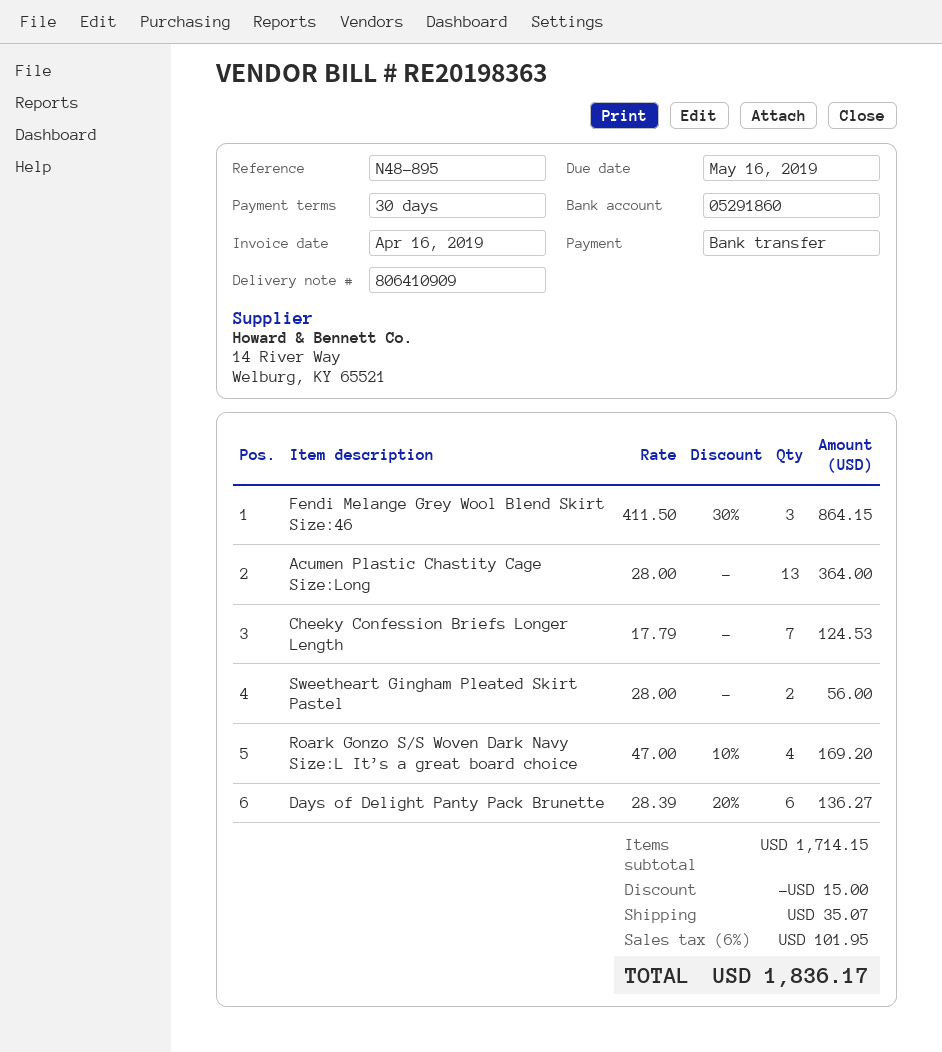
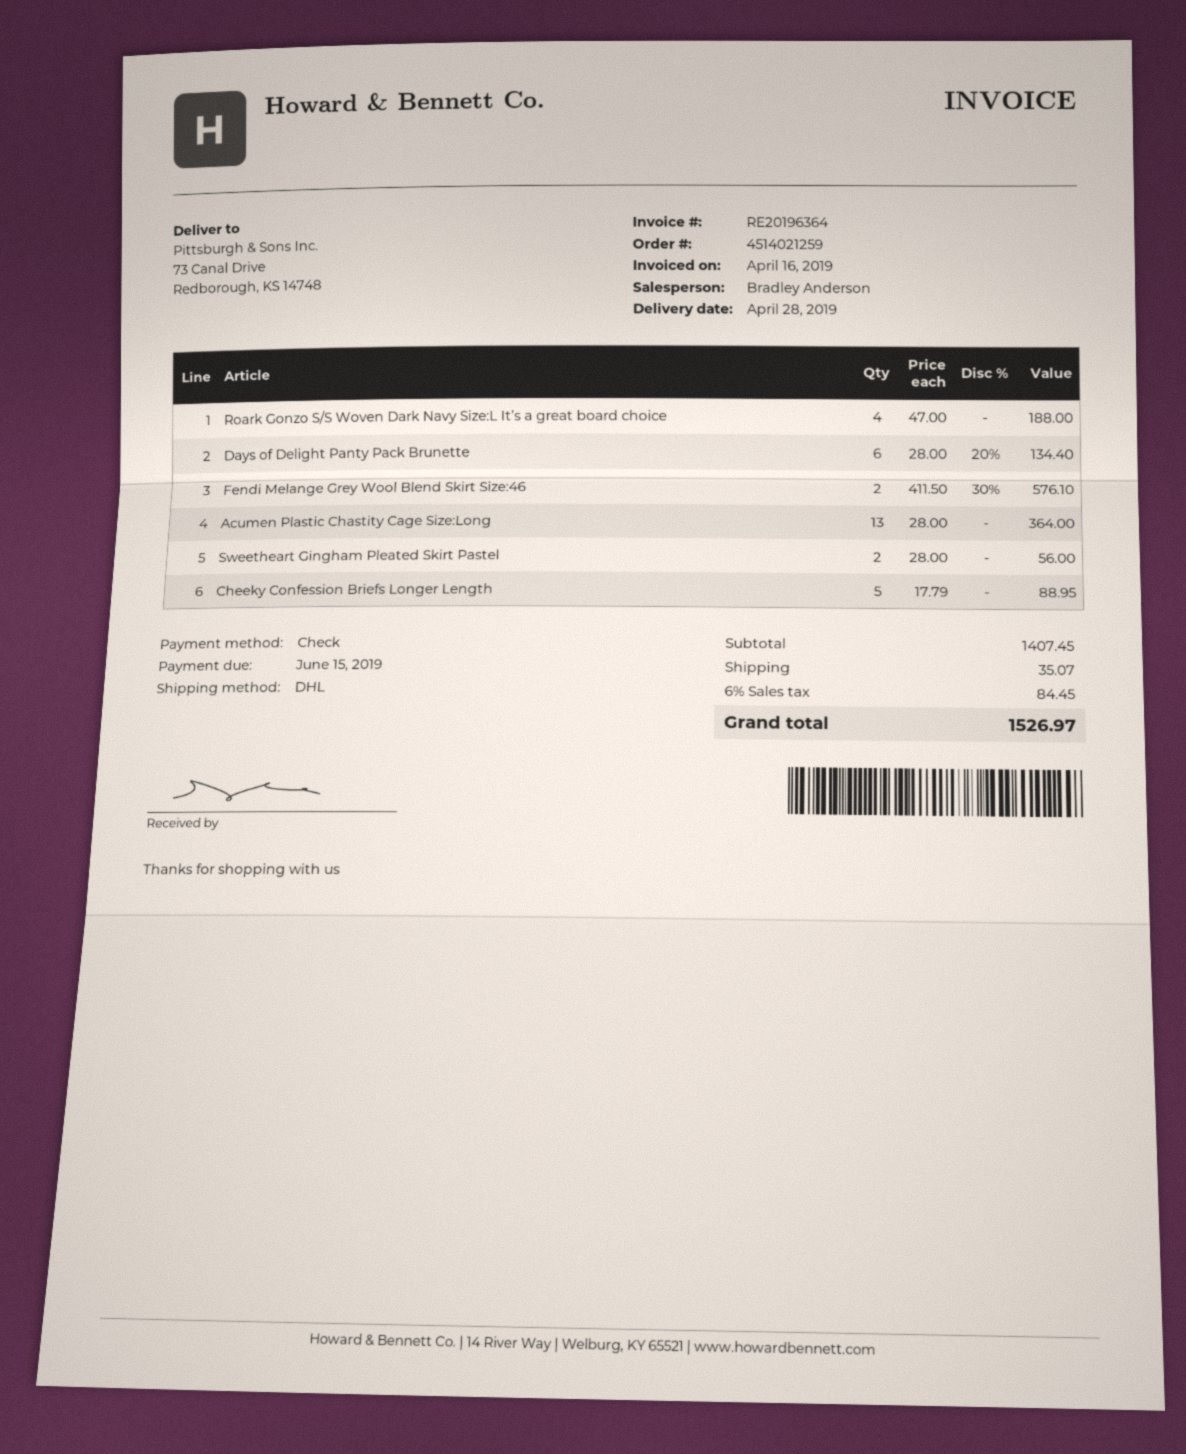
invoice number: RE20198363 -> RE20196364
due date: 2019-05-16 -> 2019-06-15
payment method: bank transfer -> cheque
Fendi Melange Grey Wool Blend Skirt Size:46: 3 x 411.50 - 30% = 864.15 -> 2 x 411.50 - 30% = 576.10
Cheeky Confession Briefs Longer Length: 7 x 17.79 = 124.53 -> 5 x 17.79 = 88.95
Roark Gonzo S/S Woven Dark Navy Size:L It’s a great board choice: 4 x 47.00 - 10% = 169.20 -> 4 x 47.00 = 188.00
Days of Delight Panty Pack Brunette: 6 x 28.39 - 20% = 136.27 -> 6 x 28.00 - 20% = 134.40
subtotal: 1714.15 -> 1407.45
discount: 15.00 -> none
tax: 6% = 101.95 -> 6% = 84.45
total: 1836.17 -> 1526.97

